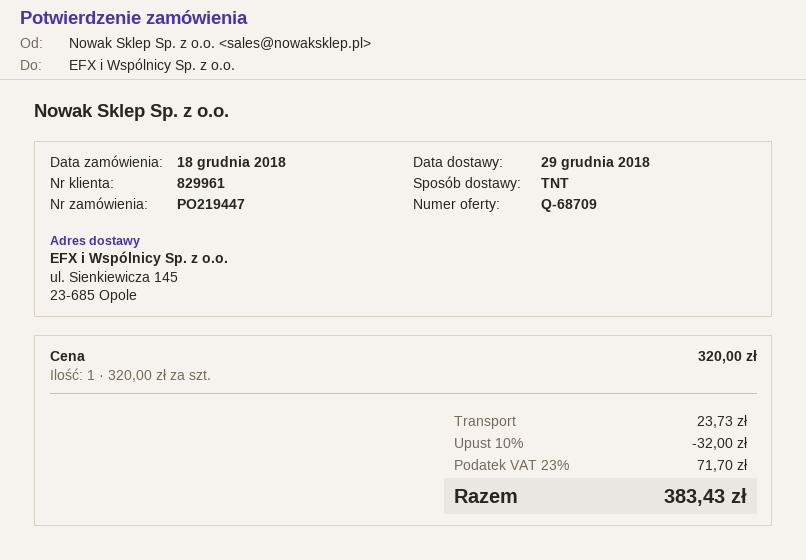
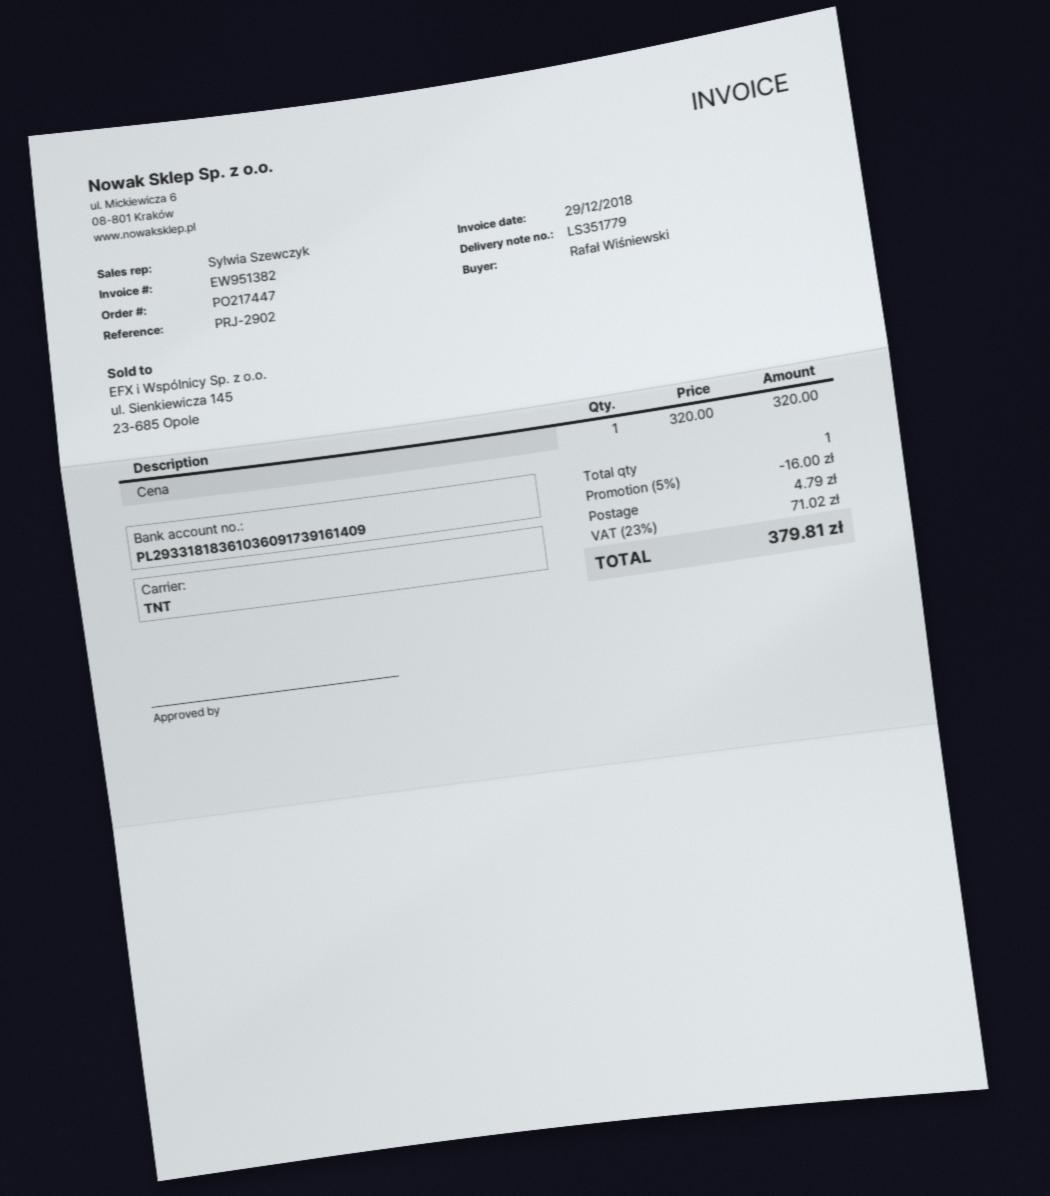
order number: PO219447 -> PO217447
discount: 10% = 32.00 -> 5% = 16.00
shipping: 23.73 -> 4.79
tax: 23% = 71.70 -> 23% = 71.02
total: 383.43 -> 379.81

